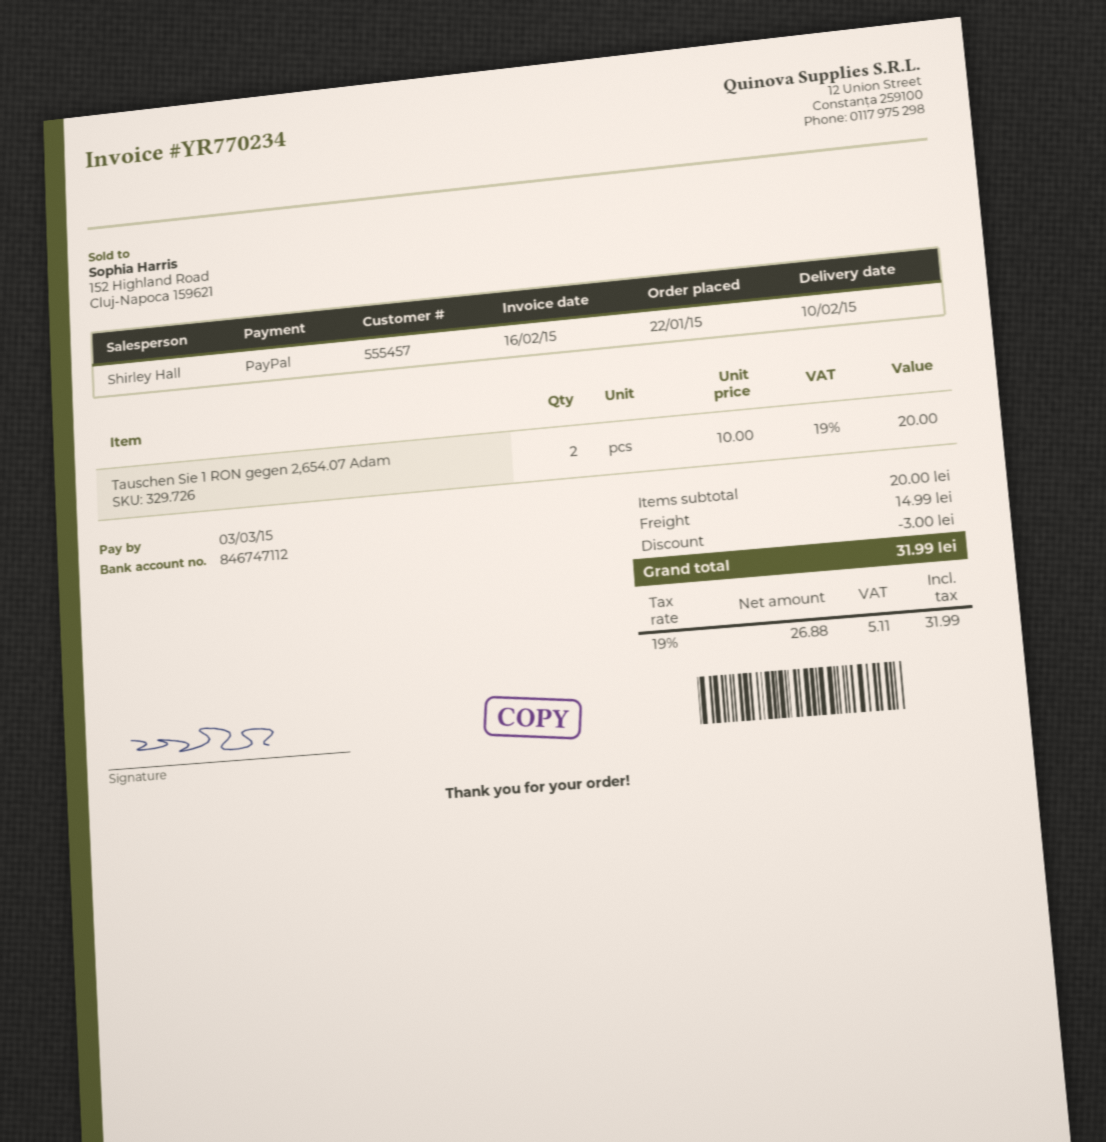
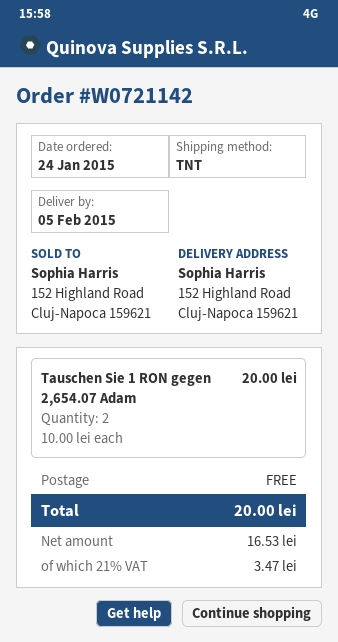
order date: 2015-01-22 -> 2015-01-24
delivery date: 2015-02-10 -> 2015-02-05
discount: 3.00 -> none
shipping: 14.99 -> 0.00
net: 26.88 -> 16.53
tax: 19% = 5.11 -> 21% = 3.47
total: 31.99 -> 20.00

